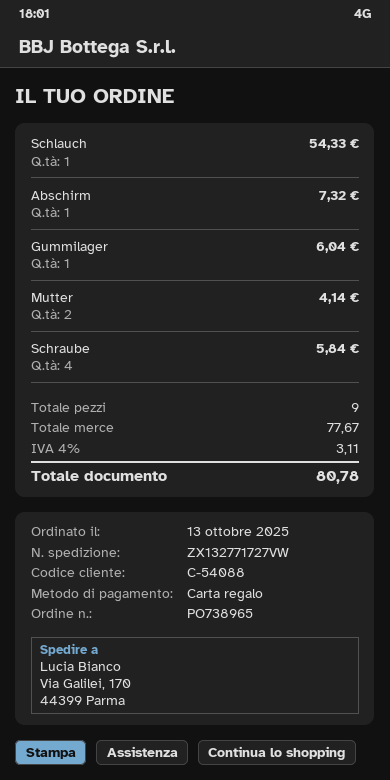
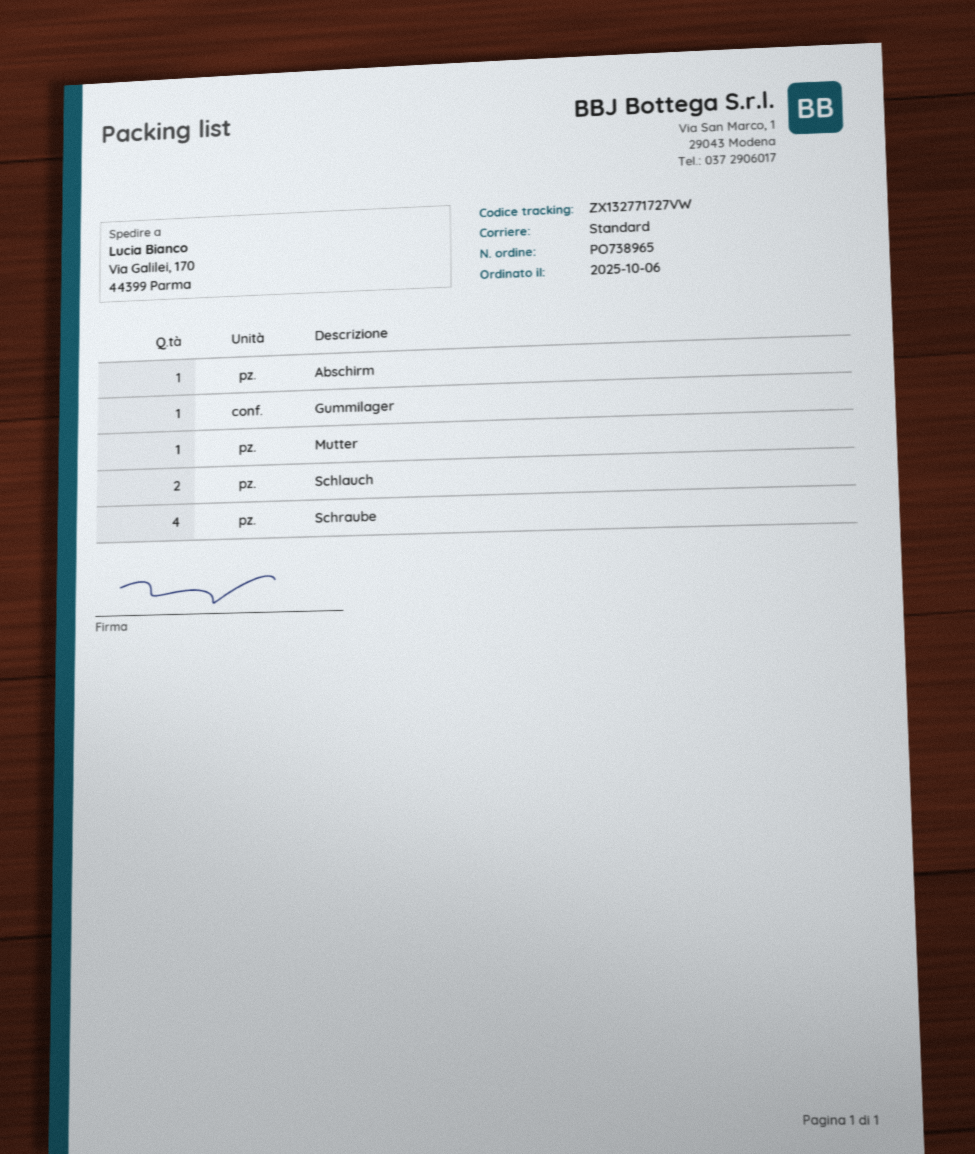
order date: 2025-10-13 -> 2025-10-06
Schlauch: 1 -> 2
Mutter: 2 -> 1

